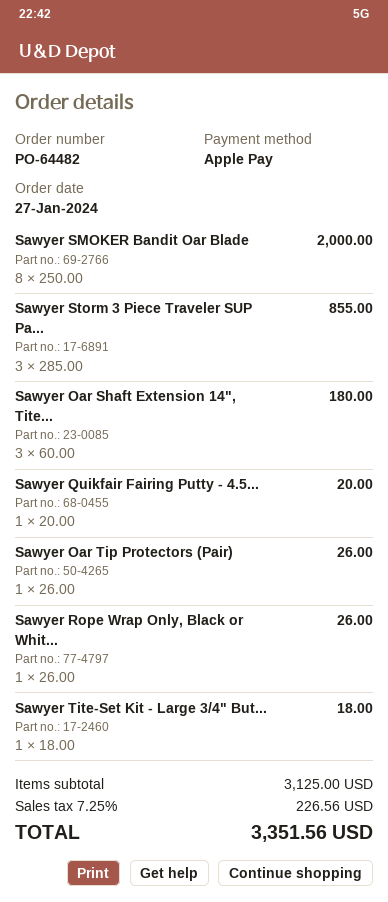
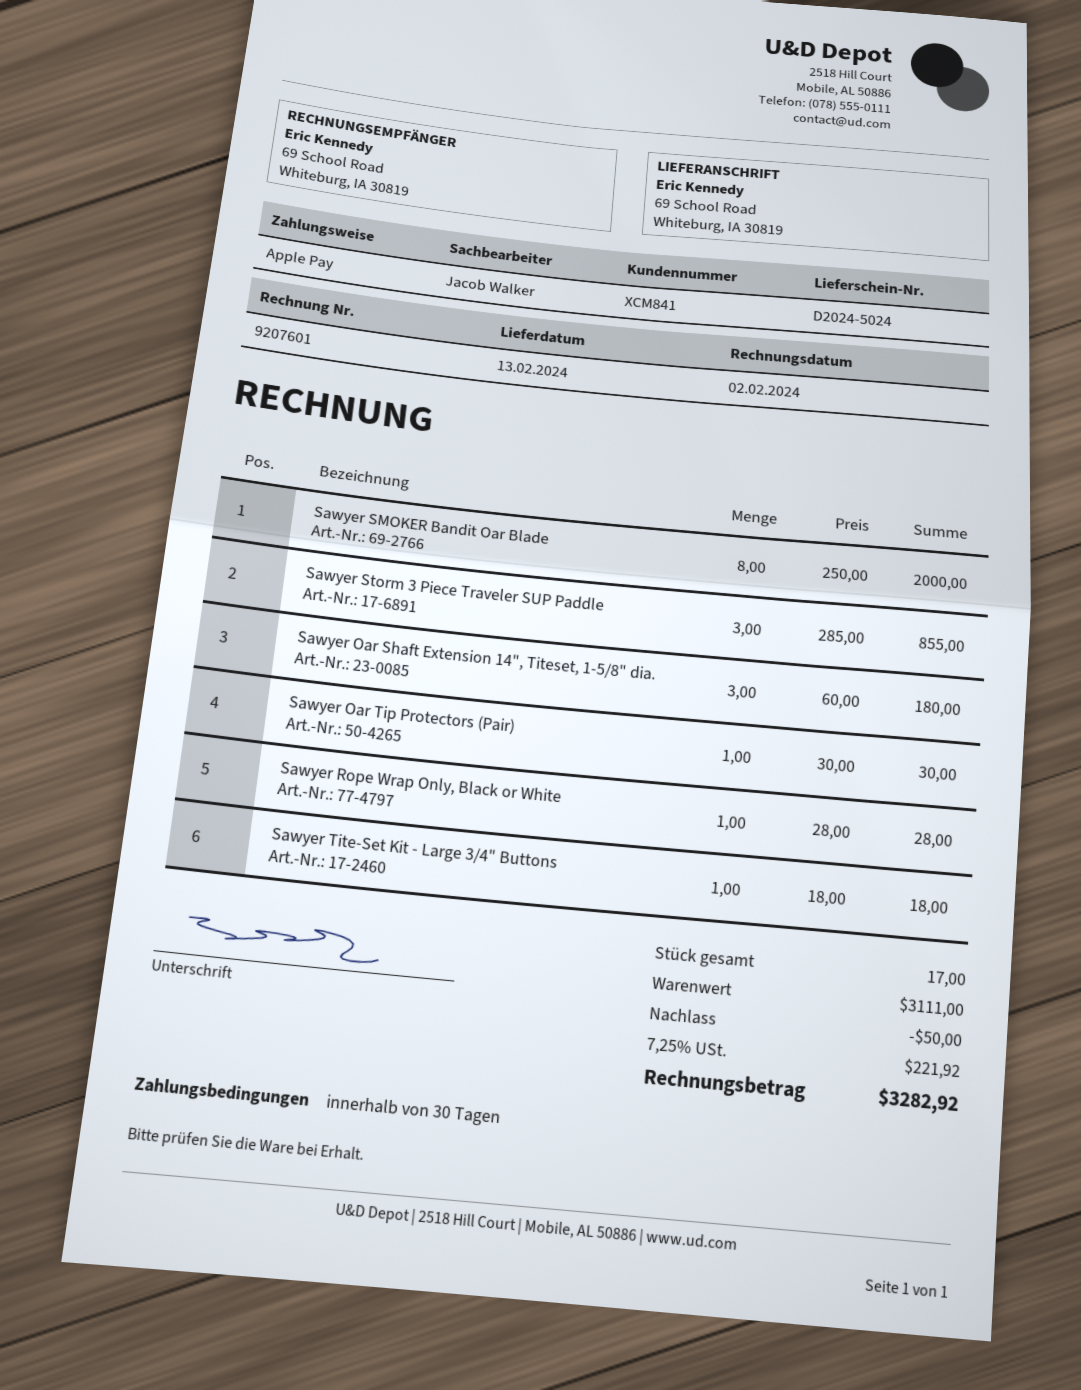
Sawyer Quikfair Fairing Putty - 4.5...: 1 x 20.00 = 20.00 -> none
Sawyer Oar Tip Protectors (Pair): 1 x 26.00 = 26.00 -> 1 x 30.00 = 30.00
Sawyer Rope Wrap Only, Black or Whit...: 1 x 26.00 = 26.00 -> 1 x 28.00 = 28.00
subtotal: 3125.00 -> 3111.00
discount: none -> 50.00
tax: 7.25% = 226.56 -> 7.25% = 221.92
total: 3351.56 -> 3282.92

